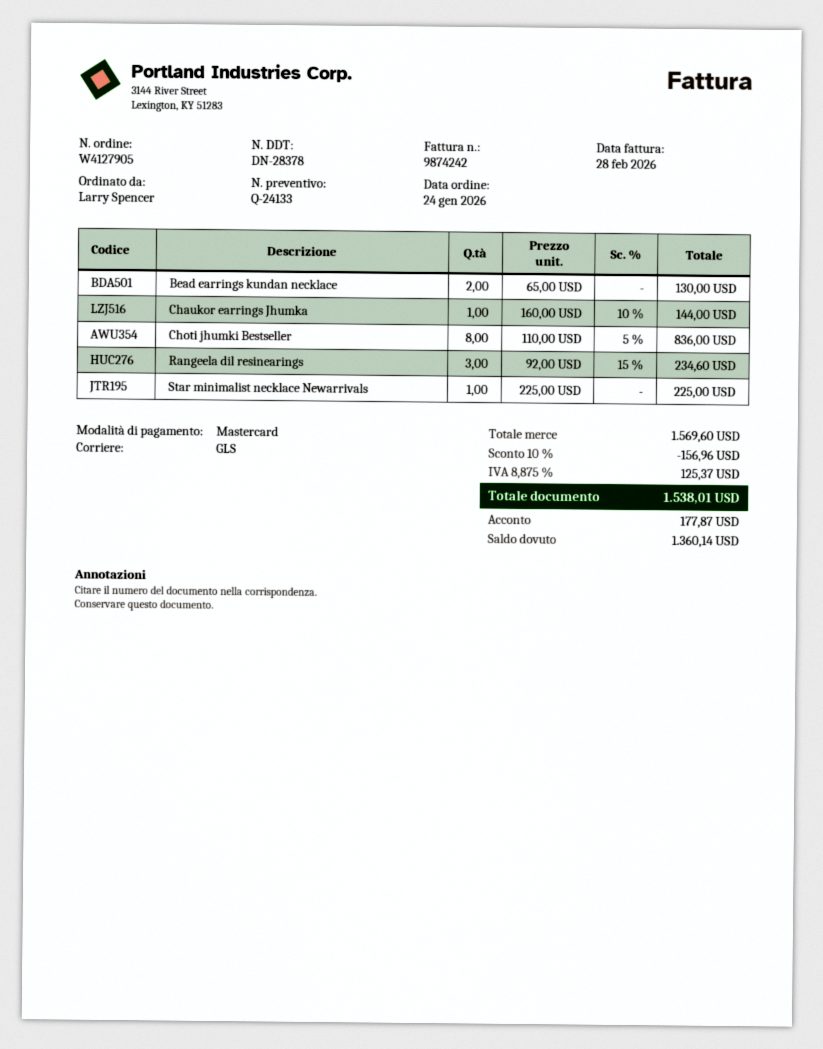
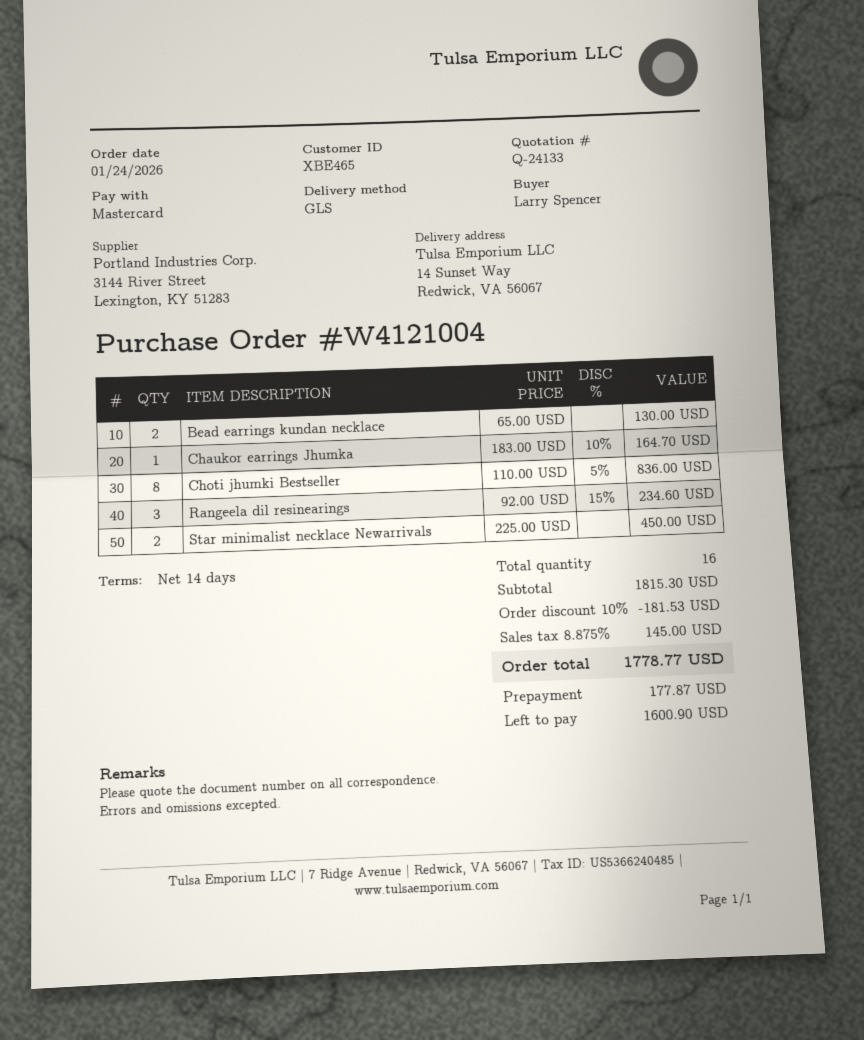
order number: W4127905 -> W4121004
Chaukor earrings Jhumka: 1 x 160.00 - 10% = 144.00 -> 1 x 183.00 - 10% = 164.70
Star minimalist necklace Newarrivals: 1 x 225.00 = 225.00 -> 2 x 225.00 = 450.00
subtotal: 1569.60 -> 1815.30
discount: 10% = 156.96 -> 10% = 181.53
tax: 8.875% = 125.37 -> 8.875% = 145.00
total: 1538.01 -> 1778.77
balance: 1360.14 -> 1600.90

